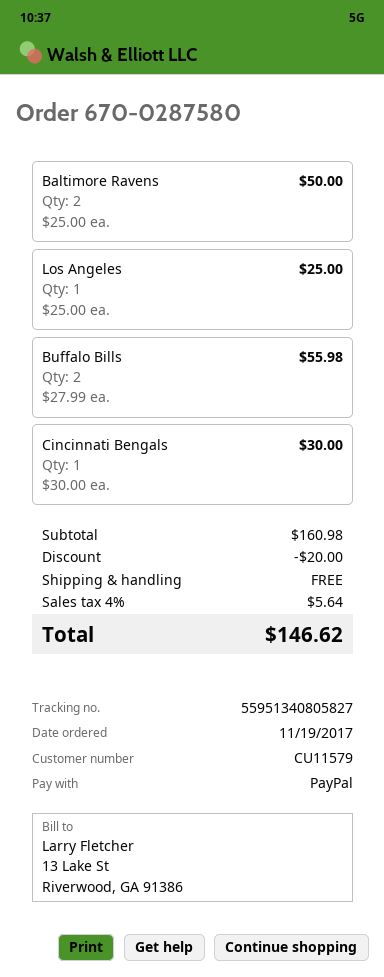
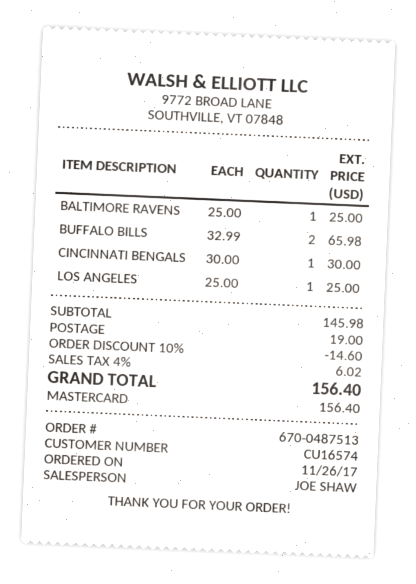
order number: 670-0287580 -> 670-0487513
order date: 2017-11-19 -> 2017-11-26
customer number: CU11579 -> CU16574
payment method: PayPal -> Mastercard
Baltimore Ravens: 2 x 25.00 = 50.00 -> 1 x 25.00 = 25.00
Buffalo Bills: 2 x 27.99 = 55.98 -> 2 x 32.99 = 65.98
subtotal: 160.98 -> 145.98
discount: 20.00 -> 14.60
shipping: 0.00 -> 19.00
tax: 4% = 5.64 -> 4% = 6.02
total: 146.62 -> 156.40

